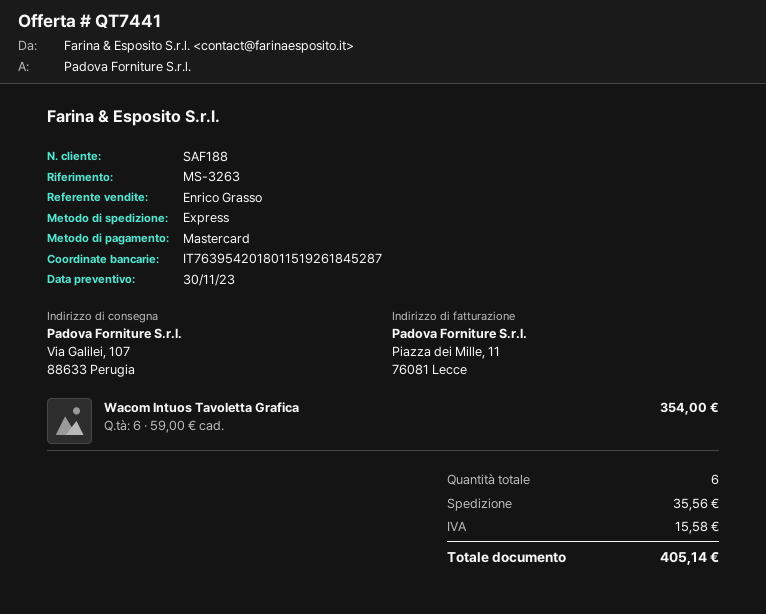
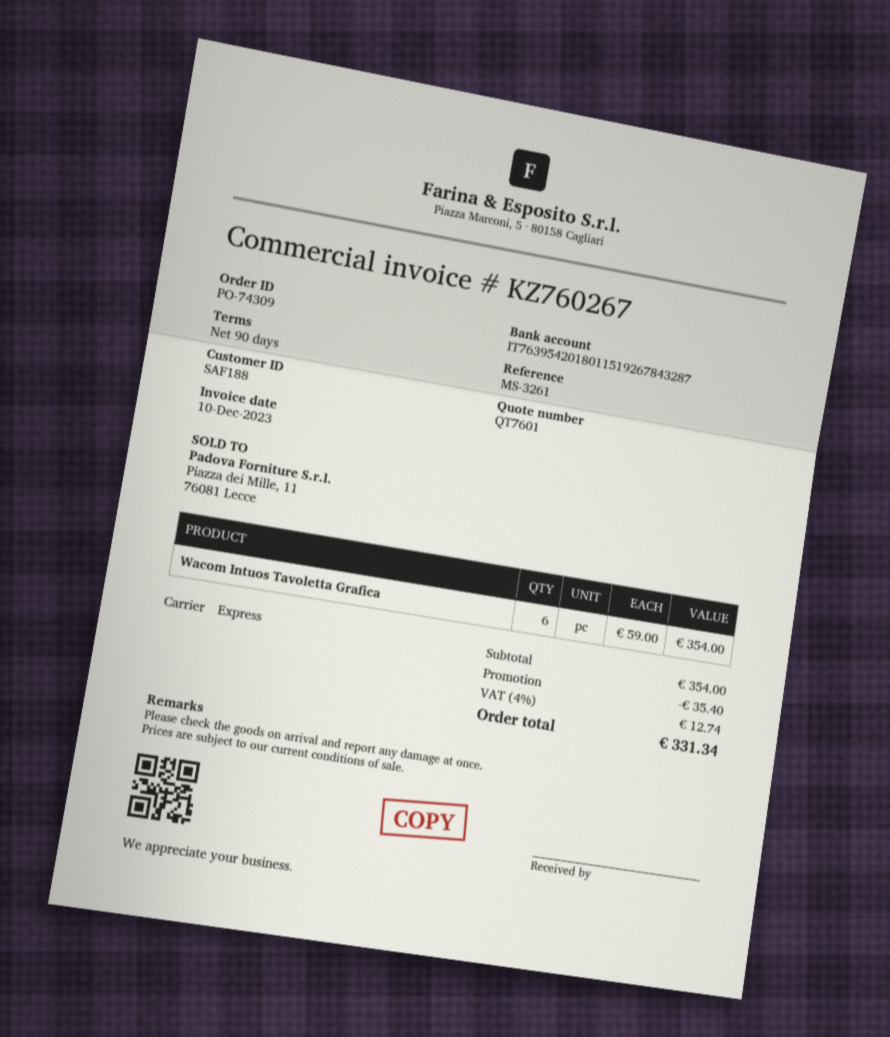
quote number: QT7441 -> QT7601
reference: MS-3263 -> MS-3261
bank account: IT7639542018011519261845287 -> IT7639542018011519267843287
discount: none -> 35.40
shipping: 35.56 -> none
tax: 15.58 -> 12.74
total: 405.14 -> 331.34

